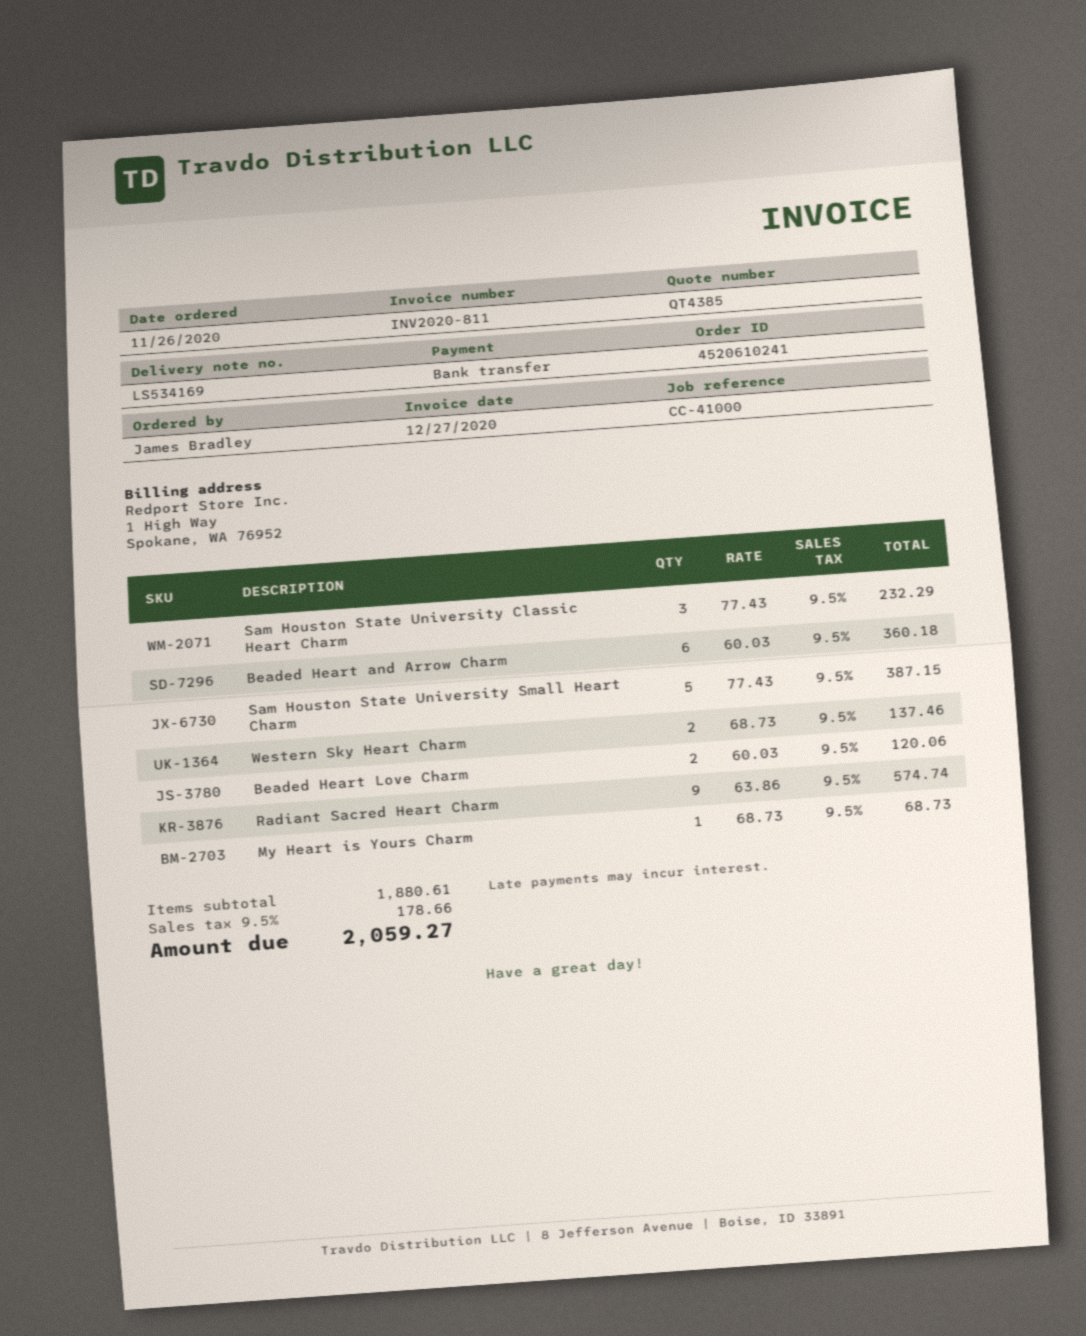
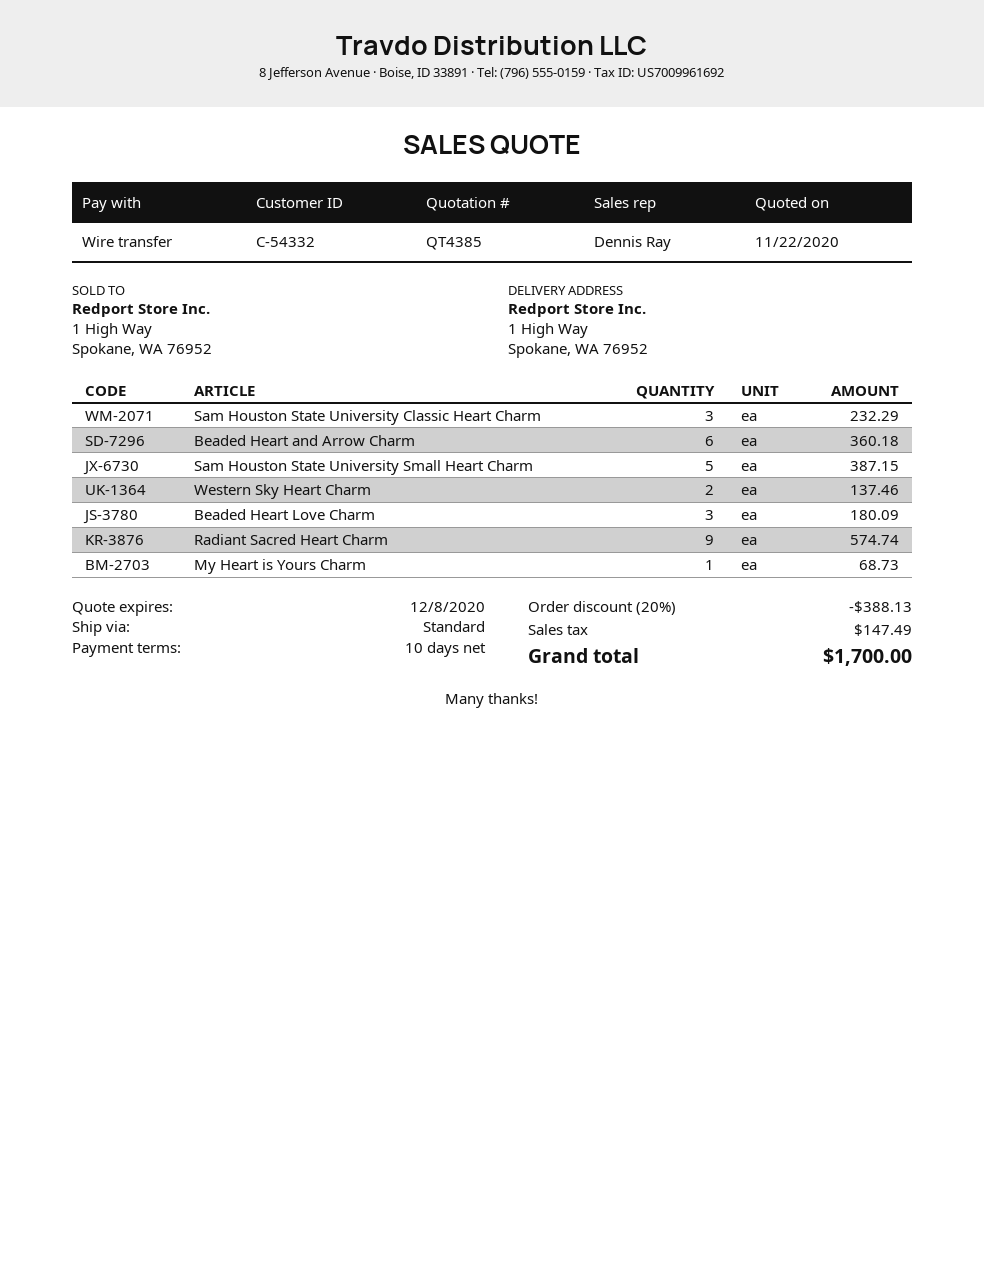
Beaded Heart Love Charm: 2 for 120.06 -> 3 for 180.09
discount: none -> 20% = 388.13
tax: 178.66 -> 147.49
total: 2059.27 -> 1700.00

